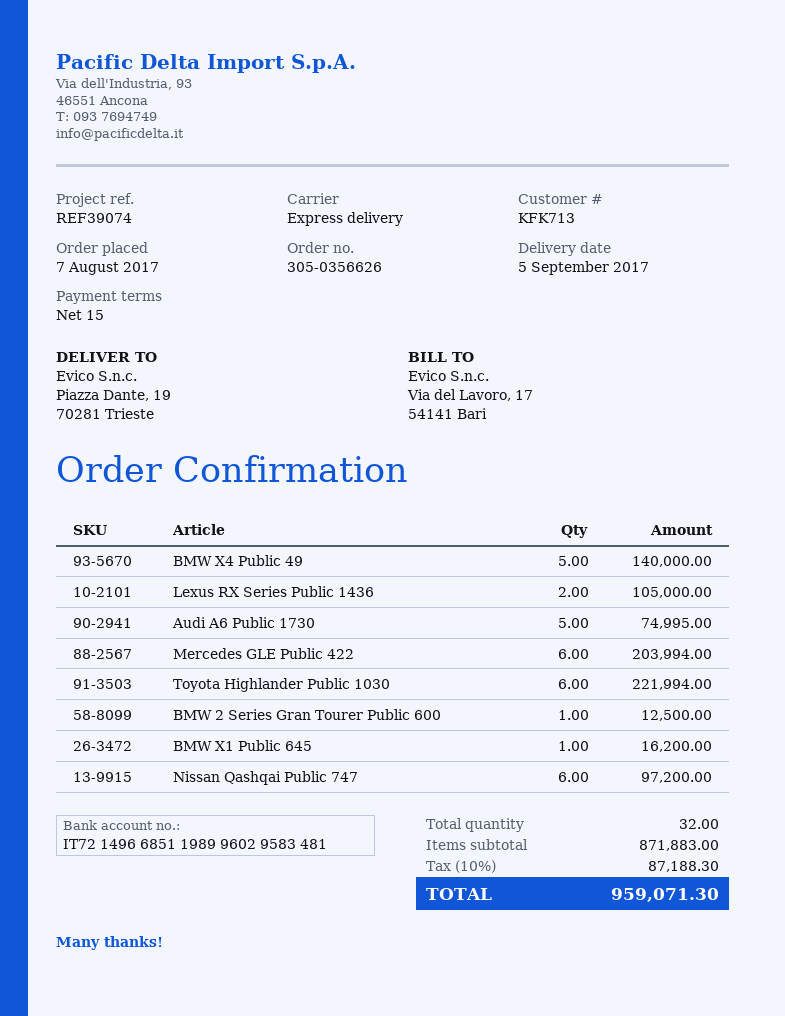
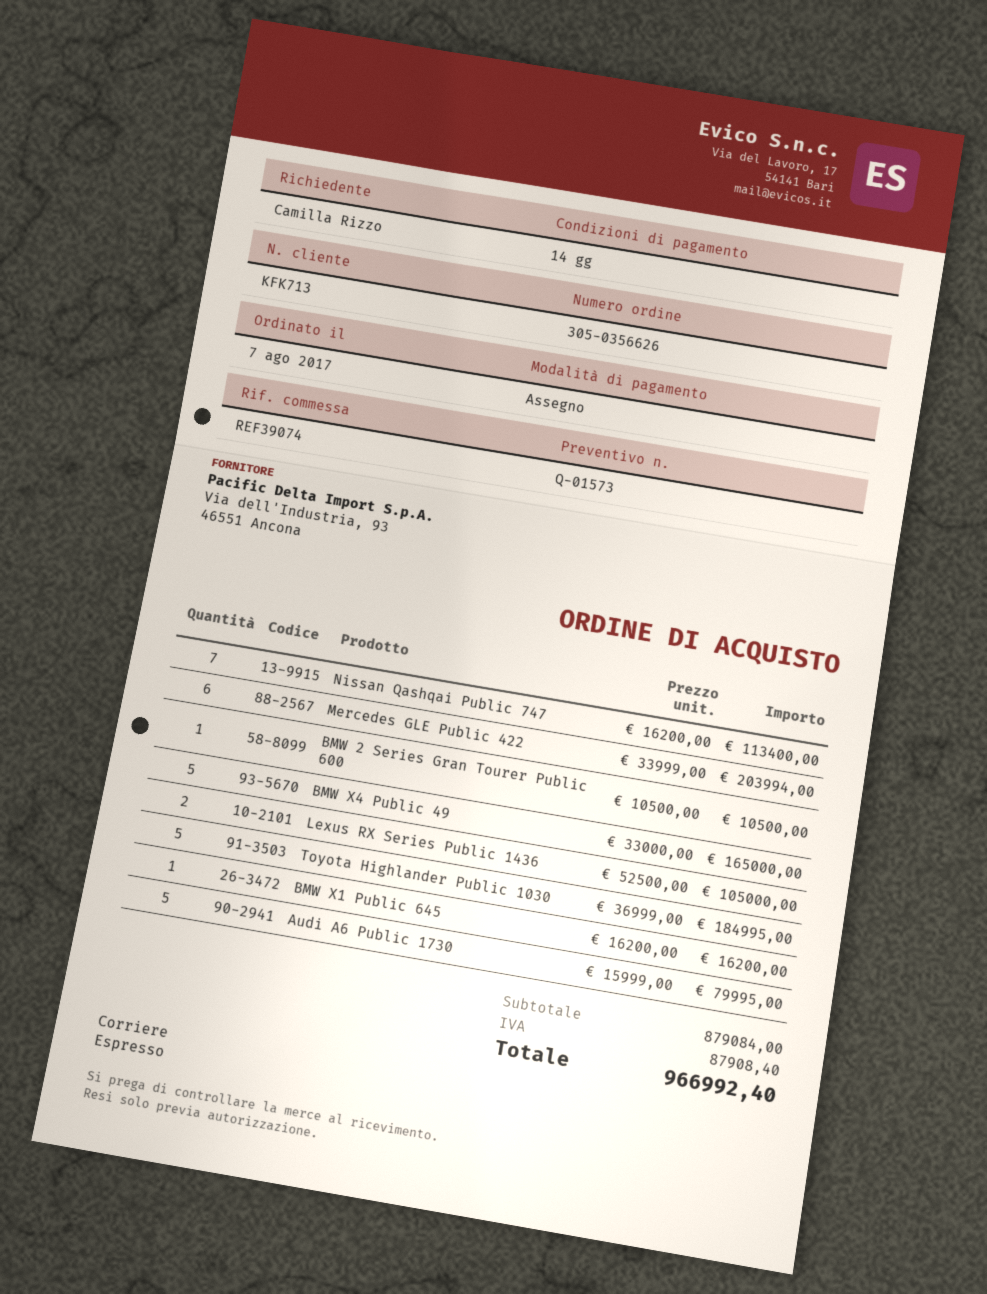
payment terms: 15 days -> 14 days
BMW X4 Public 49: 5 for 140000.00 -> 5 for 165000.00
Audi A6 Public 1730: 5 for 74995.00 -> 5 for 79995.00
Toyota Highlander Public 1030: 6 for 221994.00 -> 5 for 184995.00
BMW 2 Series Gran Tourer Public 600: 1 for 12500.00 -> 1 for 10500.00
Nissan Qashqai Public 747: 6 for 97200.00 -> 7 for 113400.00
subtotal: 871883.00 -> 879084.00
tax: 87188.30 -> 87908.40
total: 959071.30 -> 966992.40

